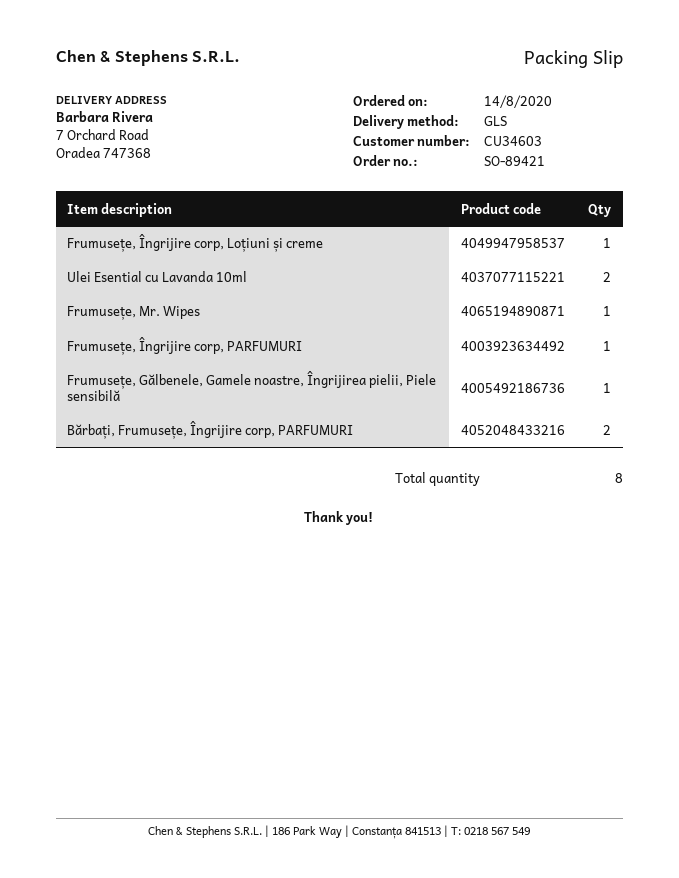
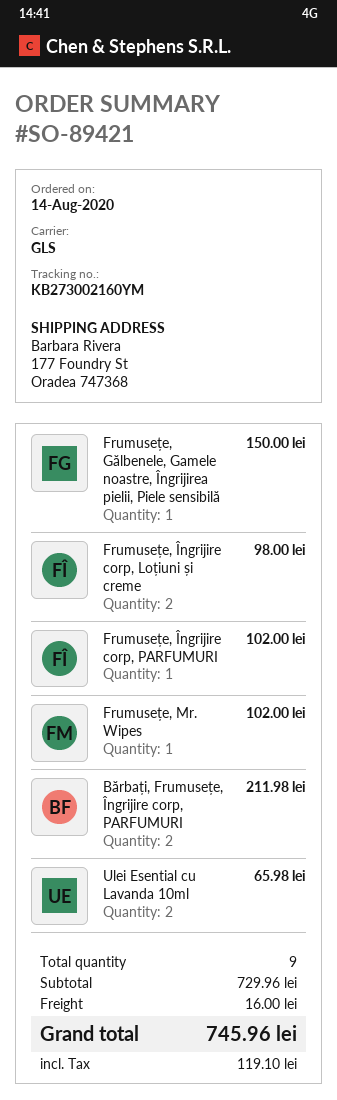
ship to: 7 Orchard Road, Oradea 747368 -> 177 Foundry St, Oradea 747368
Frumusețe, Îngrijire corp, Loțiuni și creme: 1 -> 2
total quantity: 8 -> 9

